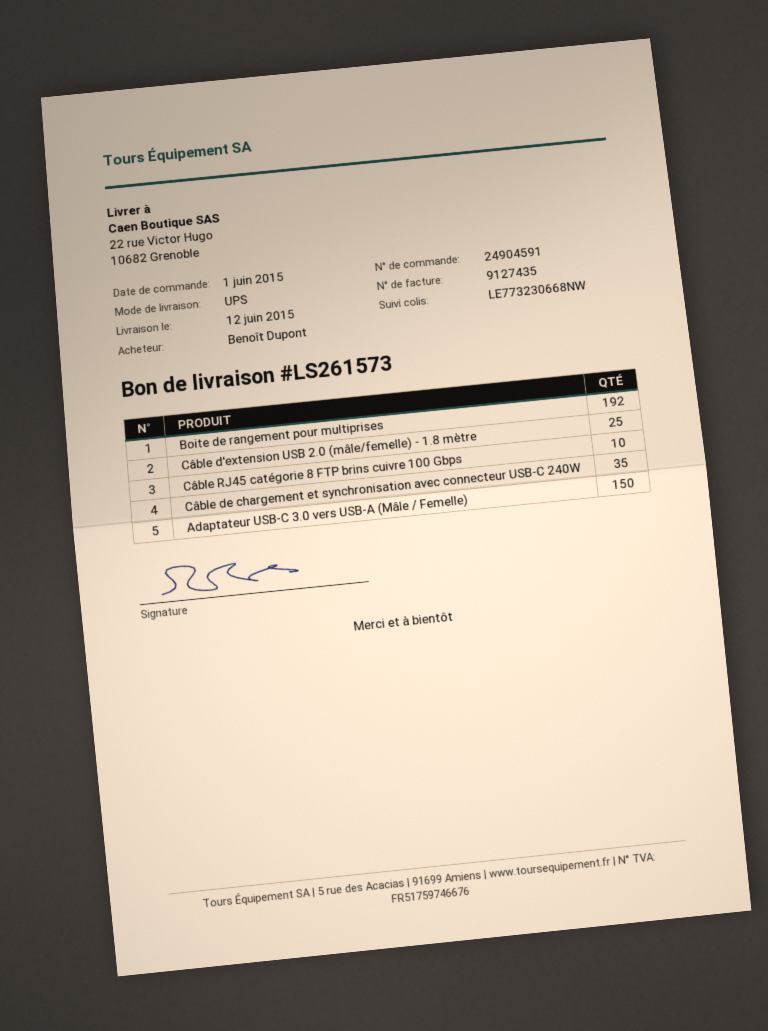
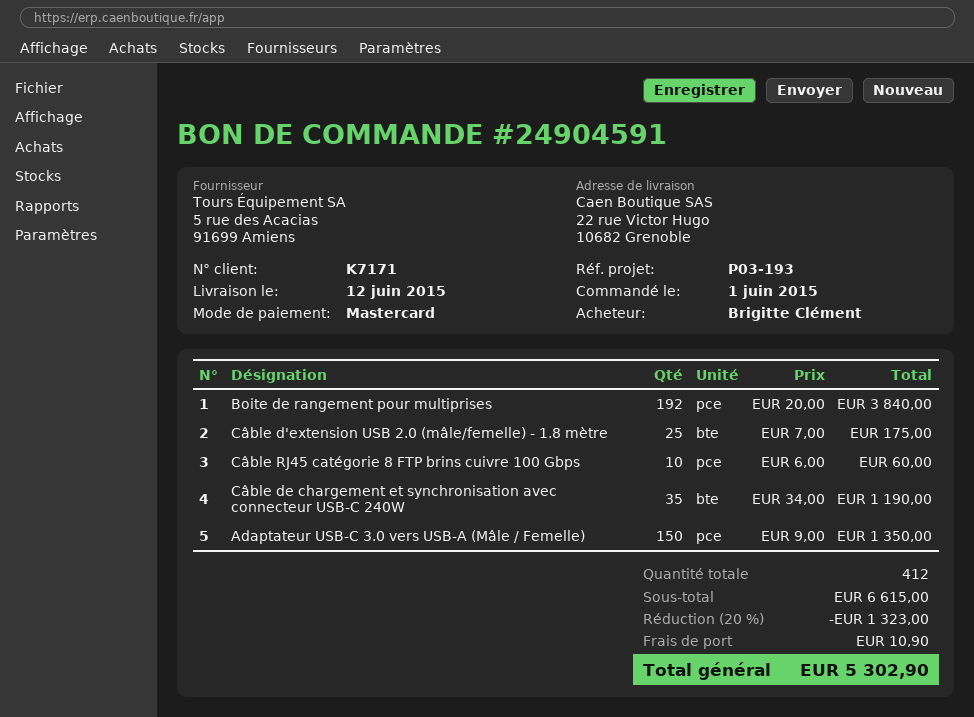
ordered by: Benoît Dupont -> Brigitte Clément

